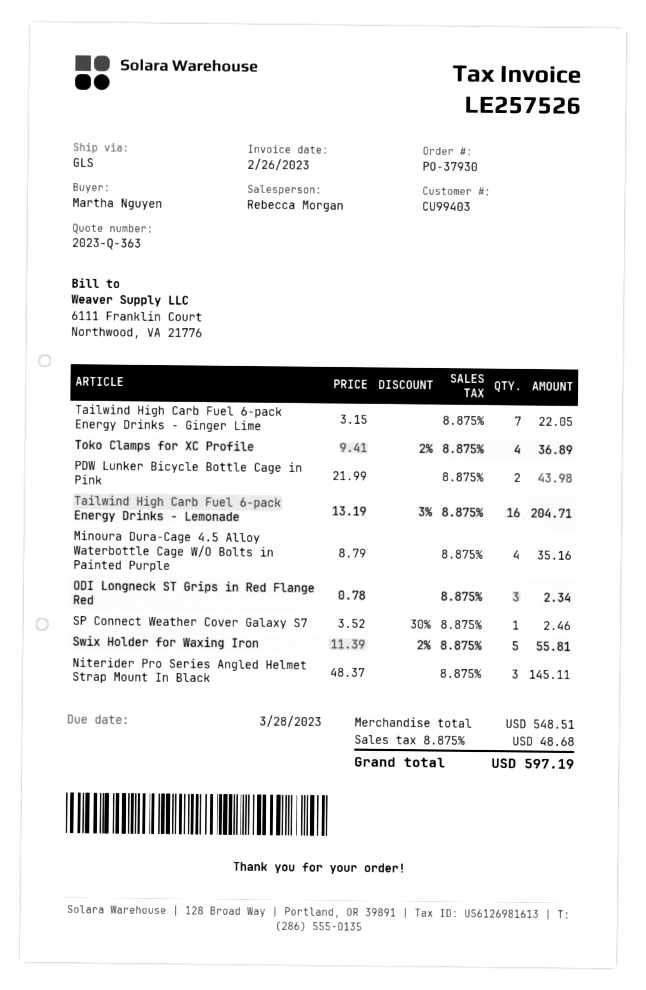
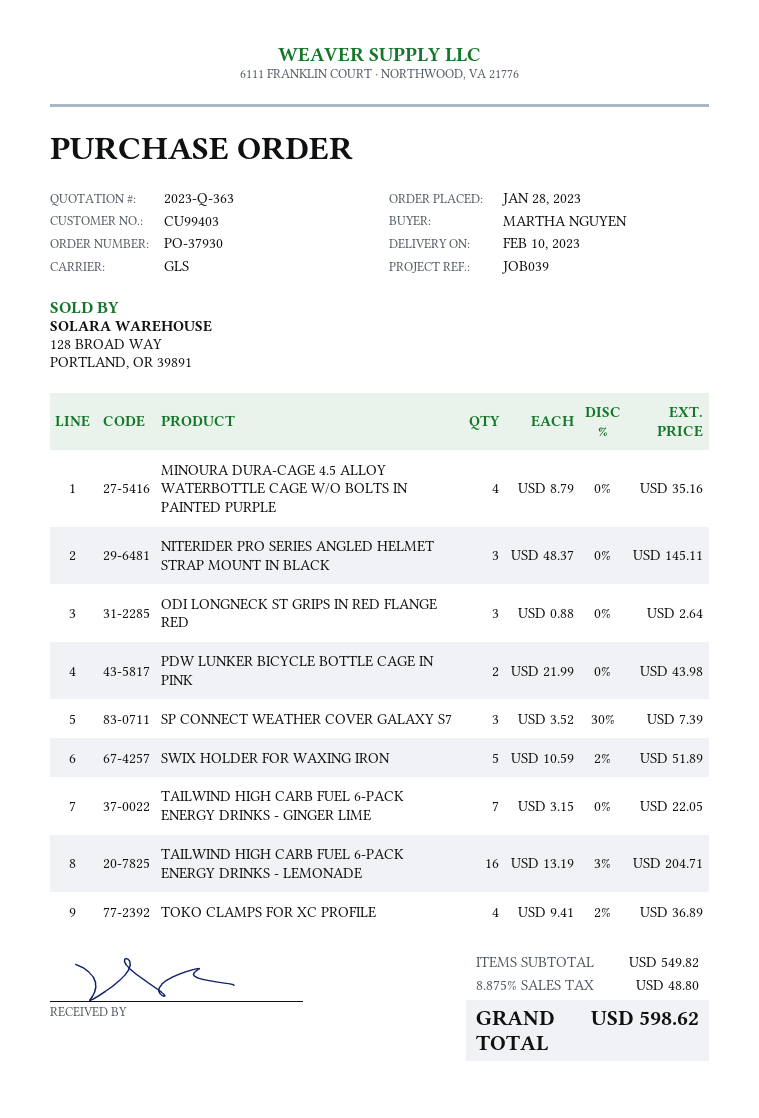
ODI Longneck ST Grips in Red Flange Red: 3 x 0.78 = 2.34 -> 3 x 0.88 = 2.64
SP Connect Weather Cover Galaxy S7: 1 x 3.52 - 30% = 2.46 -> 3 x 3.52 - 30% = 7.39
Swix Holder for Waxing Iron: 5 x 11.39 - 2% = 55.81 -> 5 x 10.59 - 2% = 51.89
subtotal: 548.51 -> 549.82
tax: 8.875% = 48.68 -> 8.875% = 48.80
total: 597.19 -> 598.62

